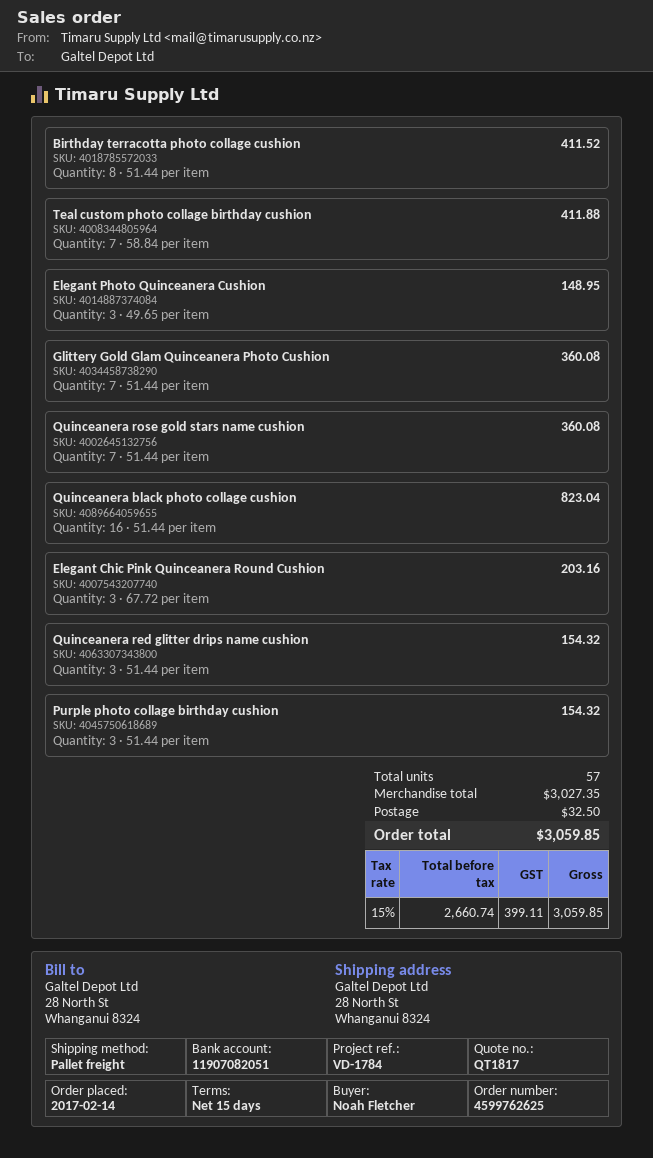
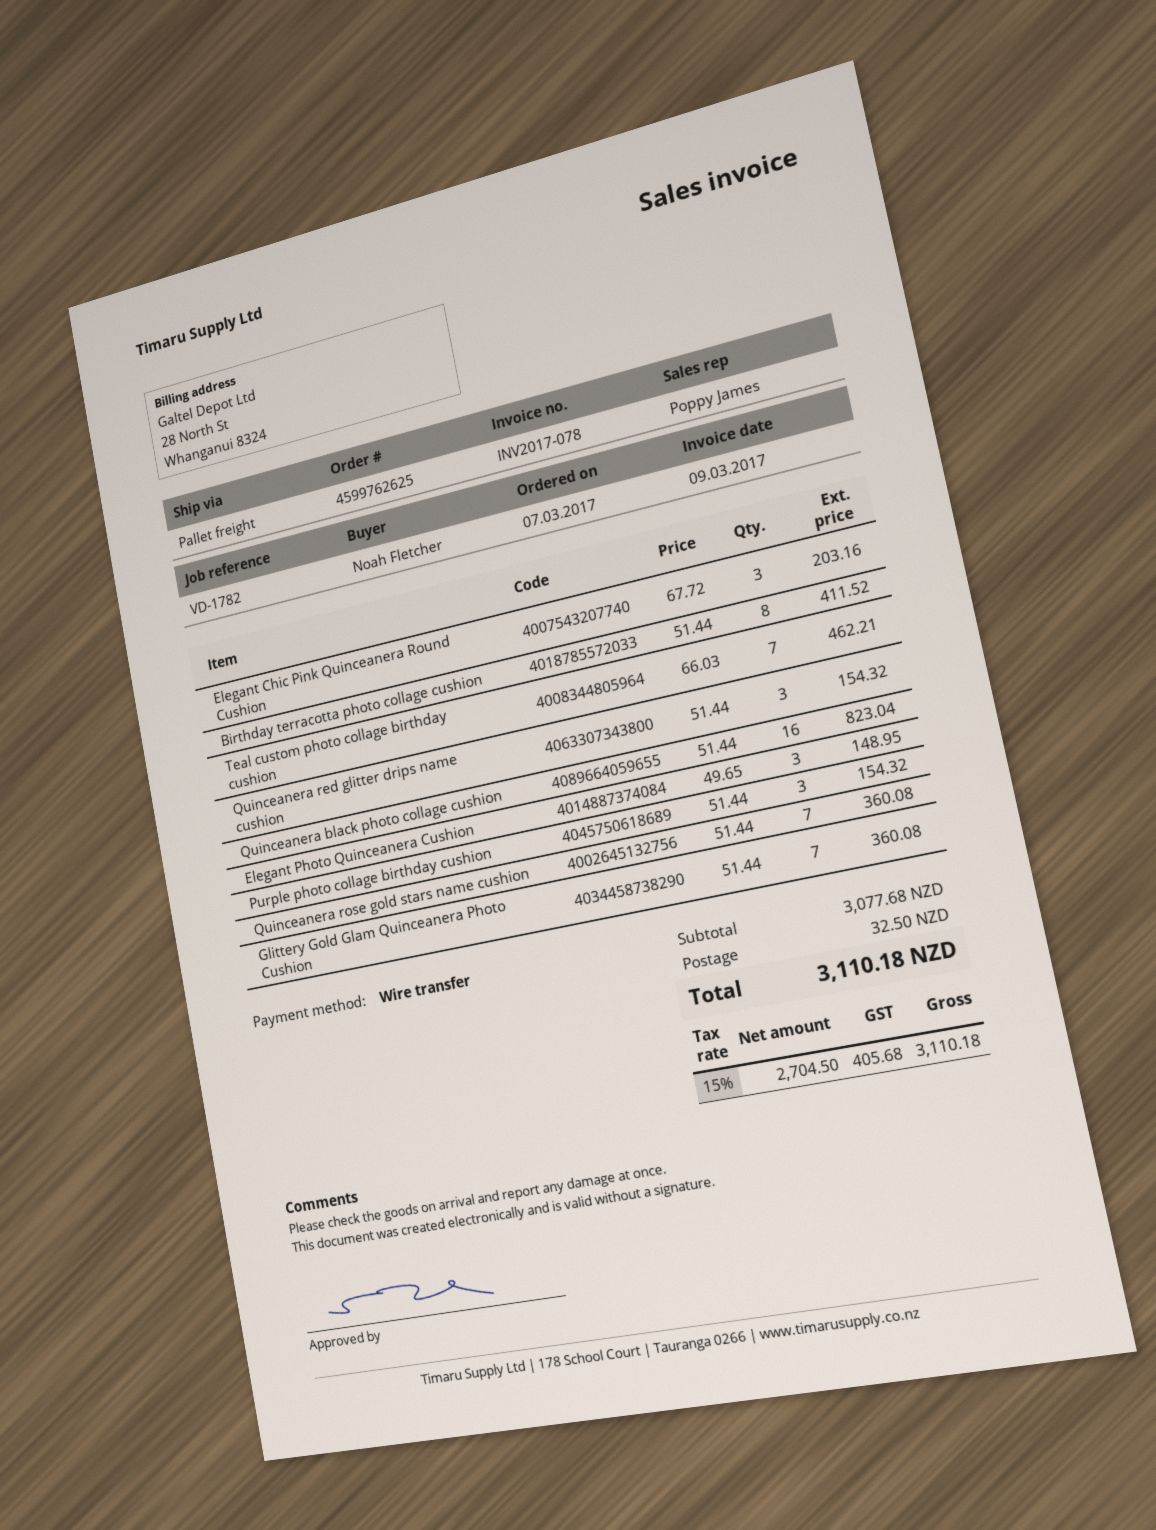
order date: 2017-02-14 -> 2017-03-07
reference: VD-1784 -> VD-1782
Teal custom photo collage birthday cushion: 7 x 58.84 = 411.88 -> 7 x 66.03 = 462.21
subtotal: 3027.35 -> 3077.68
net: 2660.74 -> 2704.50
tax: 15% = 399.11 -> 15% = 405.68
total: 3059.85 -> 3110.18

